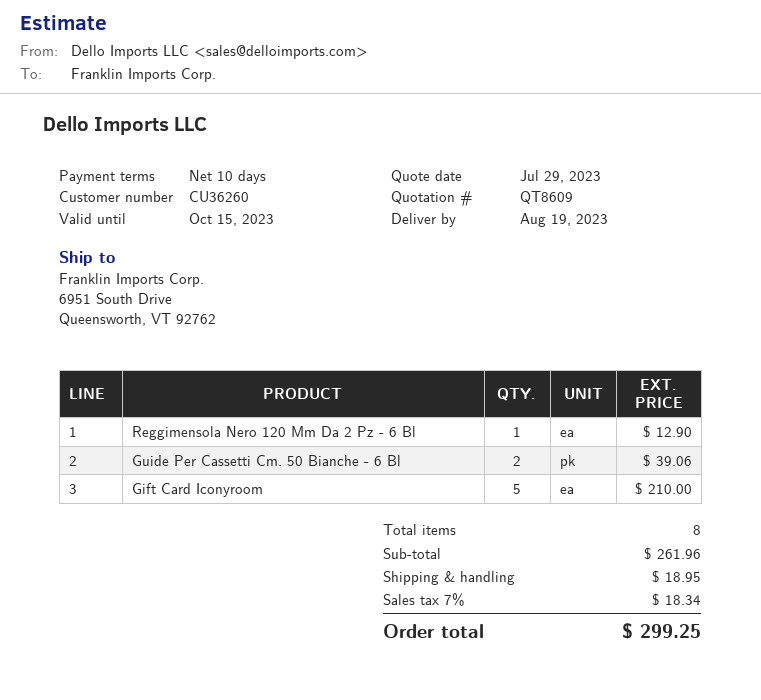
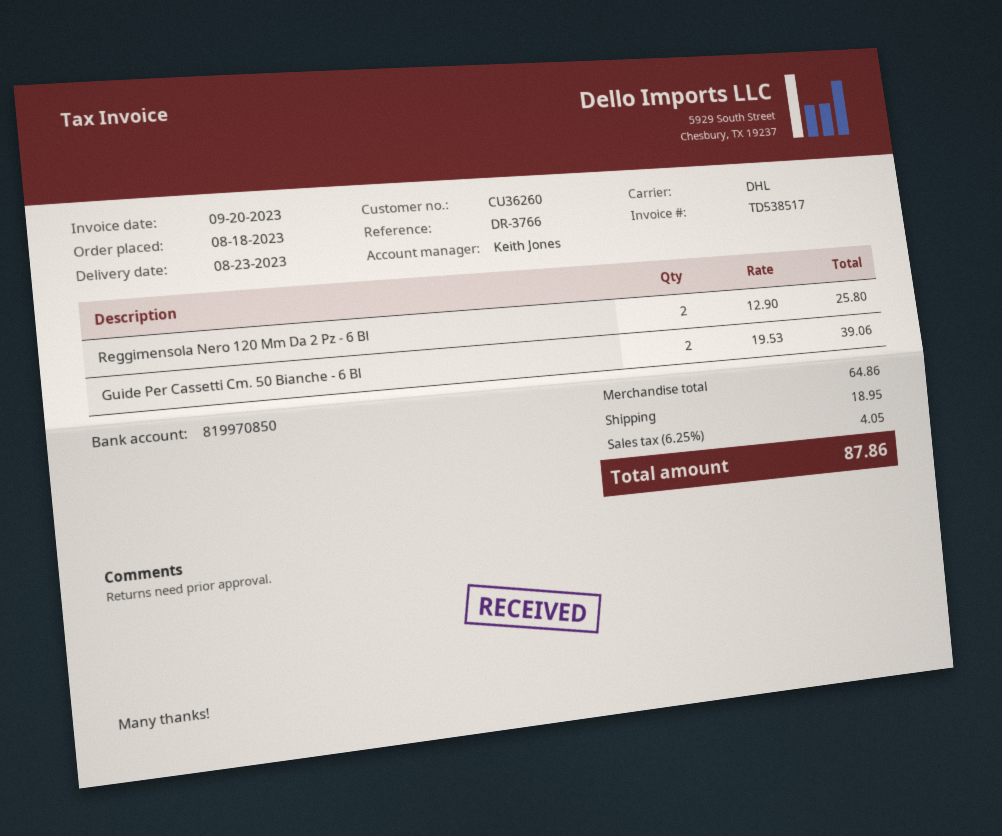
delivery date: 2023-08-19 -> 2023-08-23
Reggimensola Nero 120 Mm Da 2 Pz - 6 Bl: 1 for 12.90 -> 2 for 25.80
Gift Card Iconyroom: 5 for 210.00 -> none
subtotal: 261.96 -> 64.86
tax: 7% = 18.34 -> 6.25% = 4.05
total: 299.25 -> 87.86

